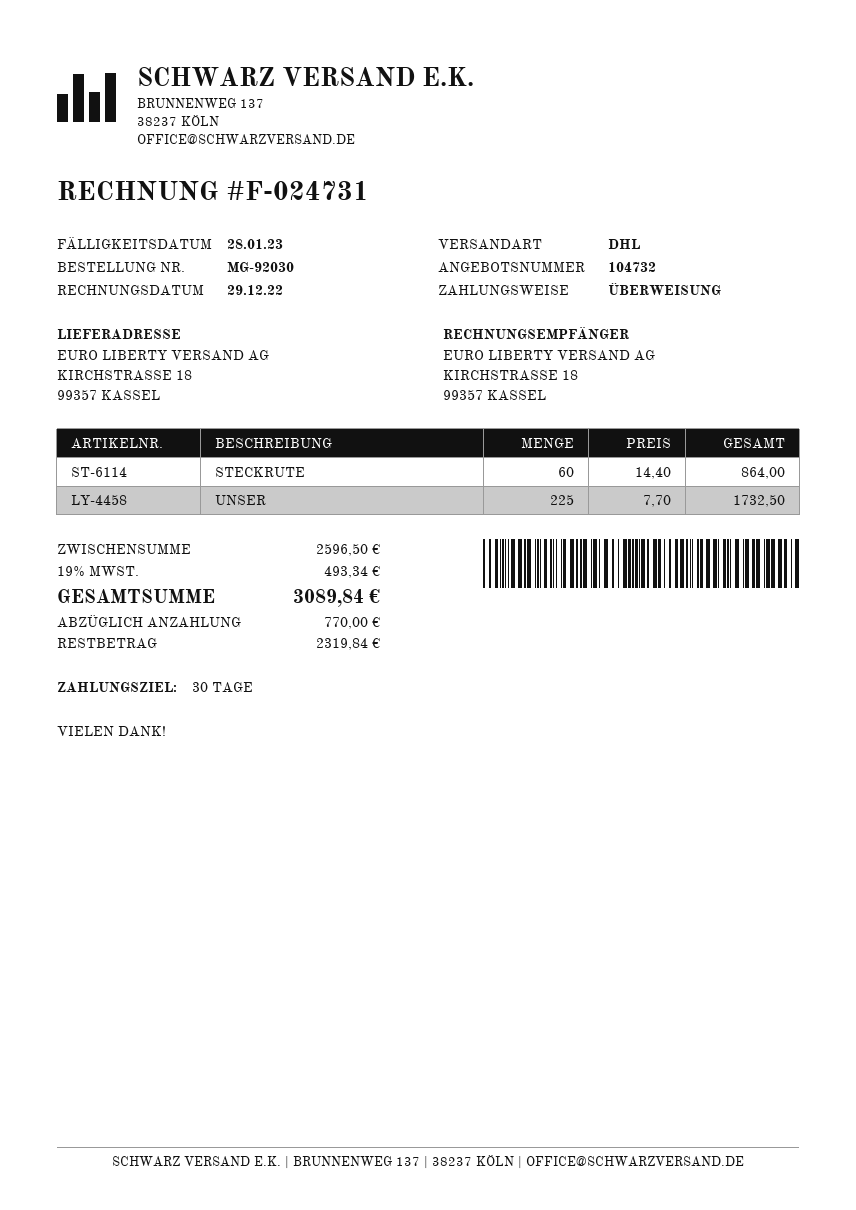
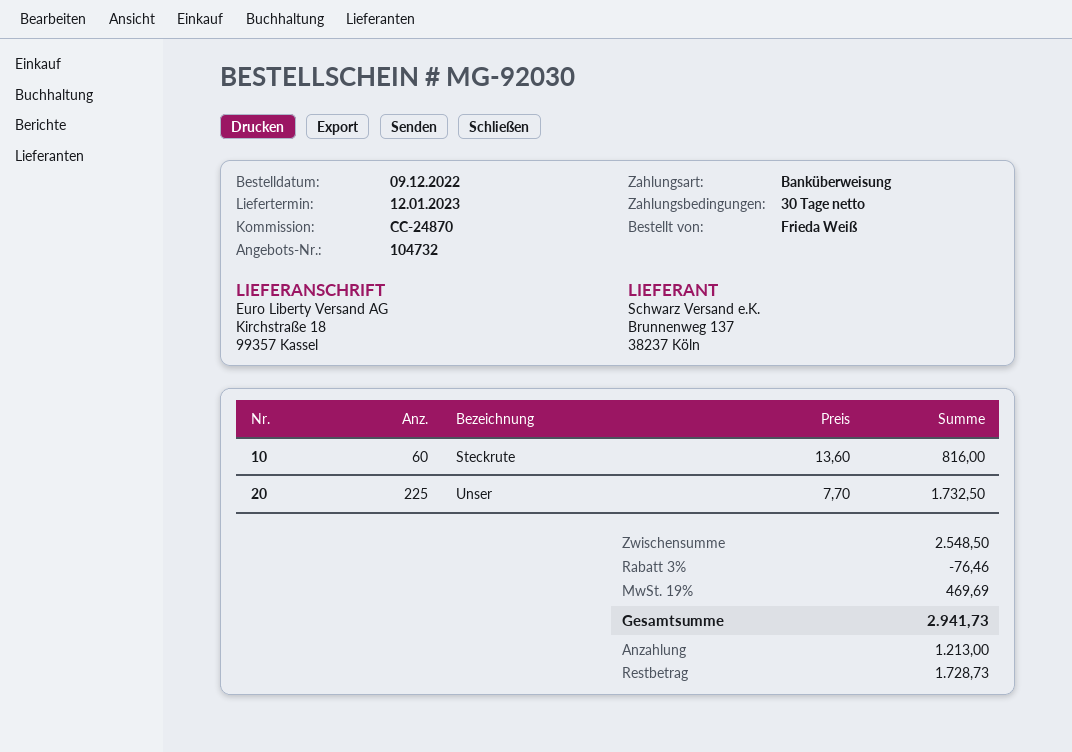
STECKRUTE: 60 x 14.40 = 864.00 -> 60 x 13.60 = 816.00
subtotal: 2596.50 -> 2548.50
discount: none -> 3% = 76.46
tax: 19% = 493.34 -> 19% = 469.69
total: 3089.84 -> 2941.73
deposit: 770.00 -> 1213.00
balance: 2319.84 -> 1728.73

